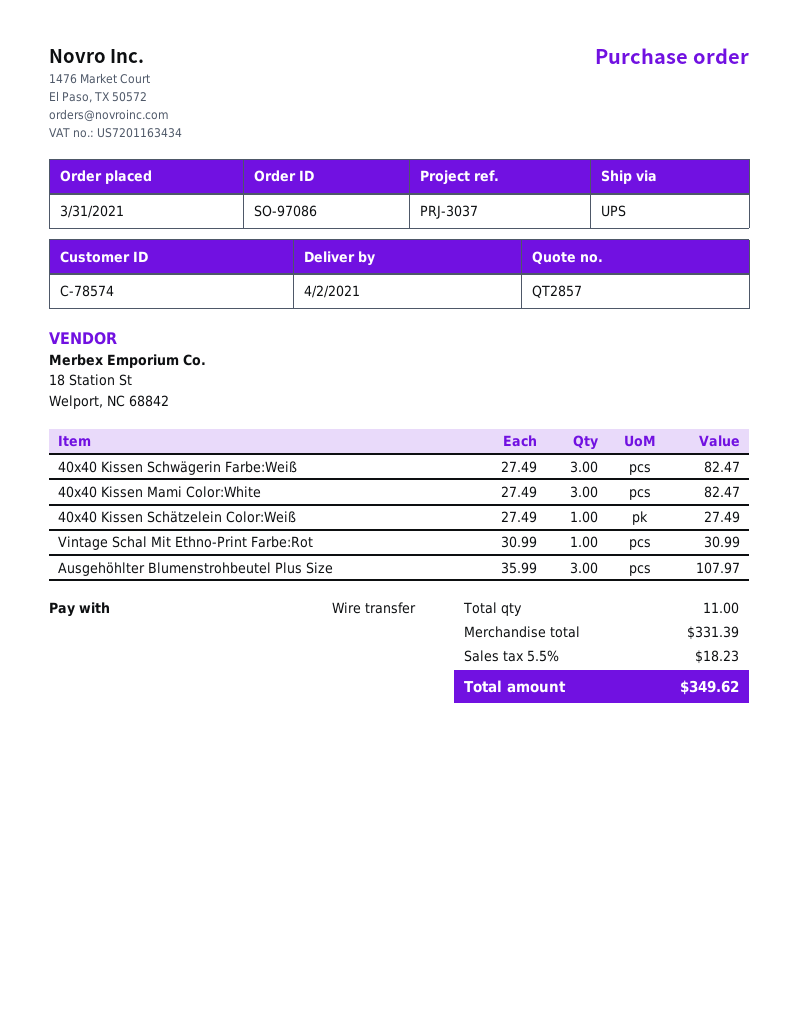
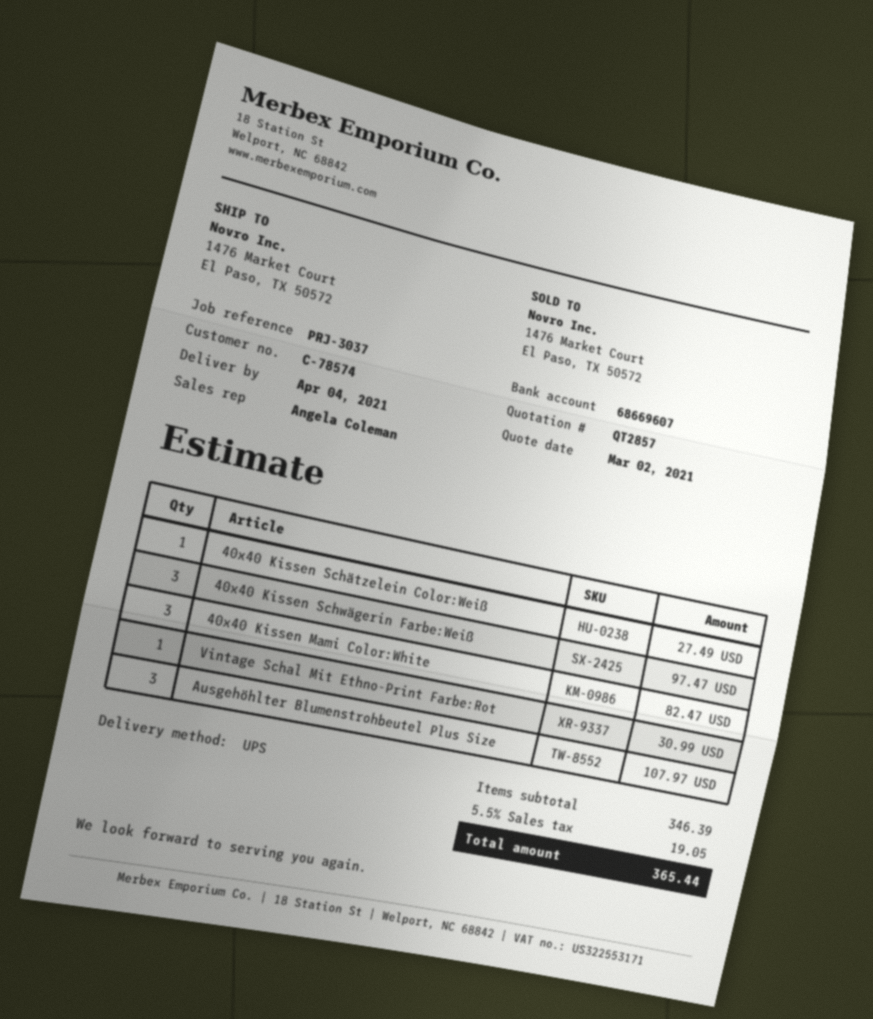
delivery date: 2021-04-02 -> 2021-04-04
40x40 Kissen Schwägerin Farbe:Weiß: 3 for 82.47 -> 3 for 97.47
subtotal: 331.39 -> 346.39
tax: 5.5% = 18.23 -> 5.5% = 19.05
total: 349.62 -> 365.44

